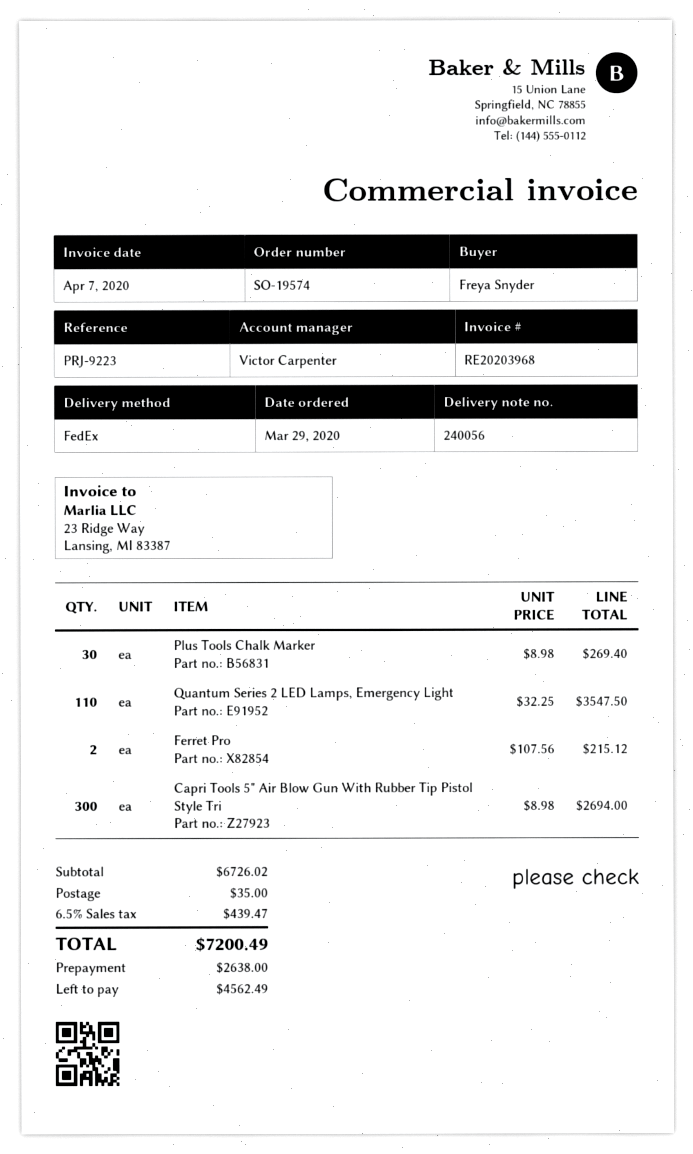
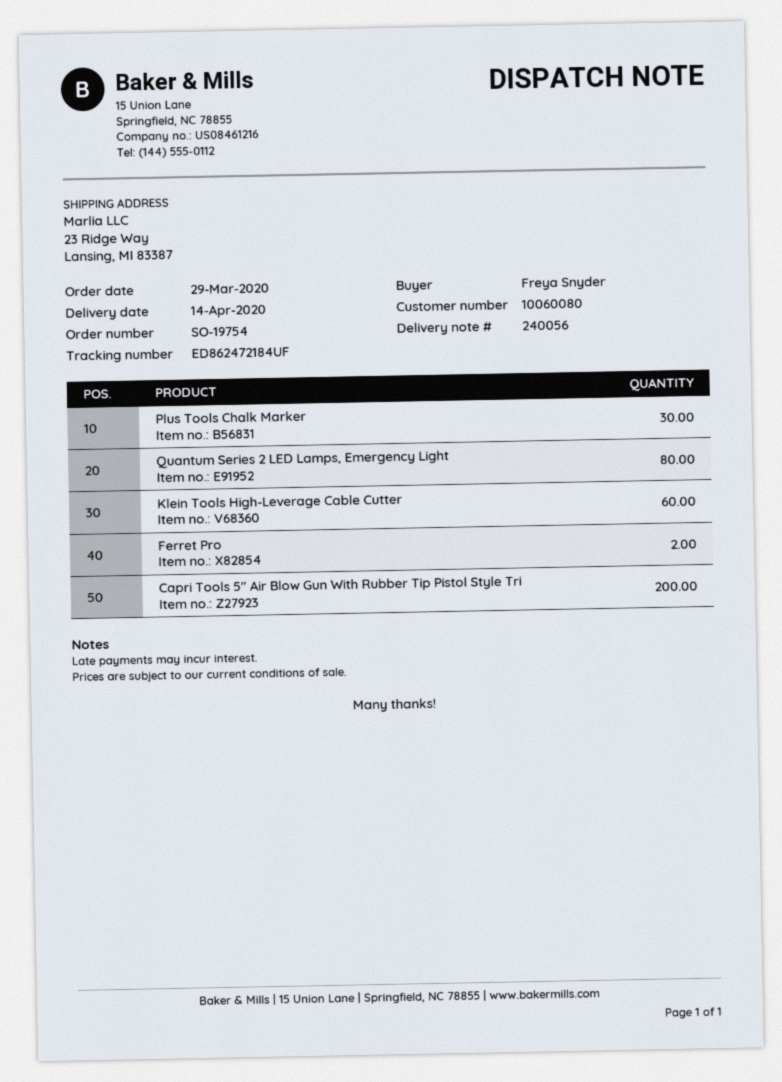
order number: SO-19574 -> SO-19754
Quantum Series 2 LED Lamps, Emergency Light: 110 -> 80
Capri Tools 5" Air Blow Gun With Rubber Tip Pistol Style Tri: 300 -> 200
Klein Tools High-Leverage Cable Cutter: none -> 60

